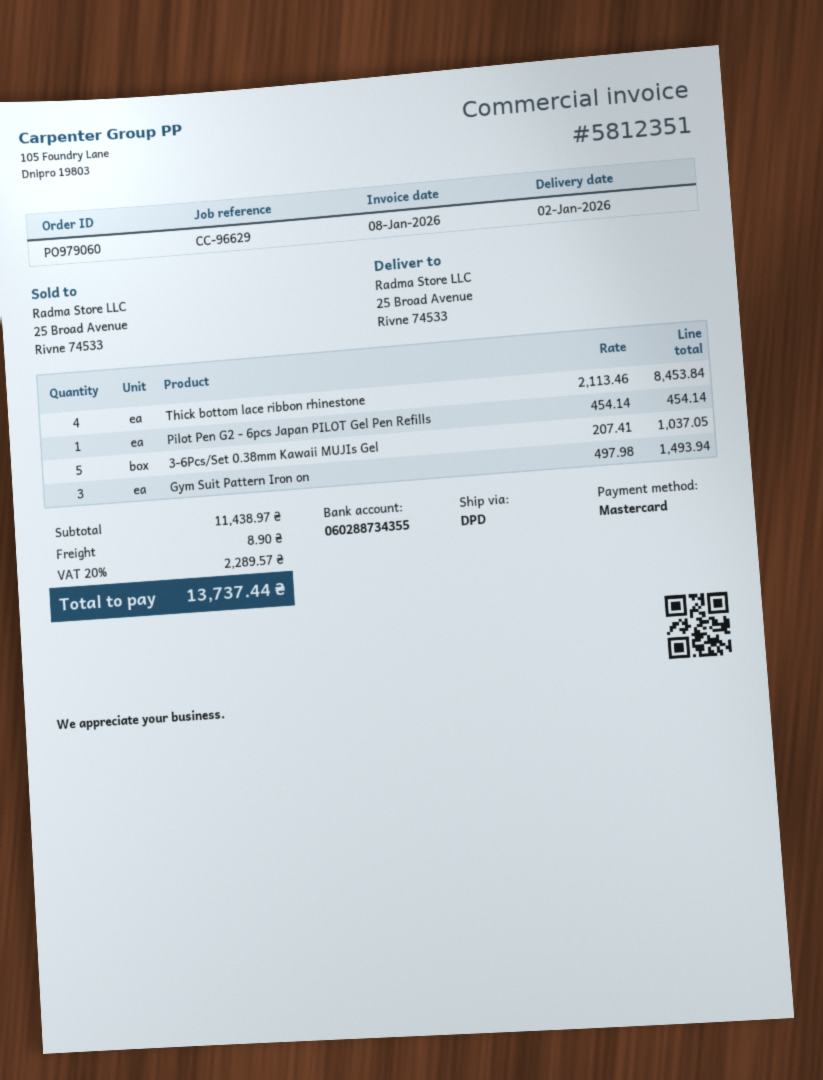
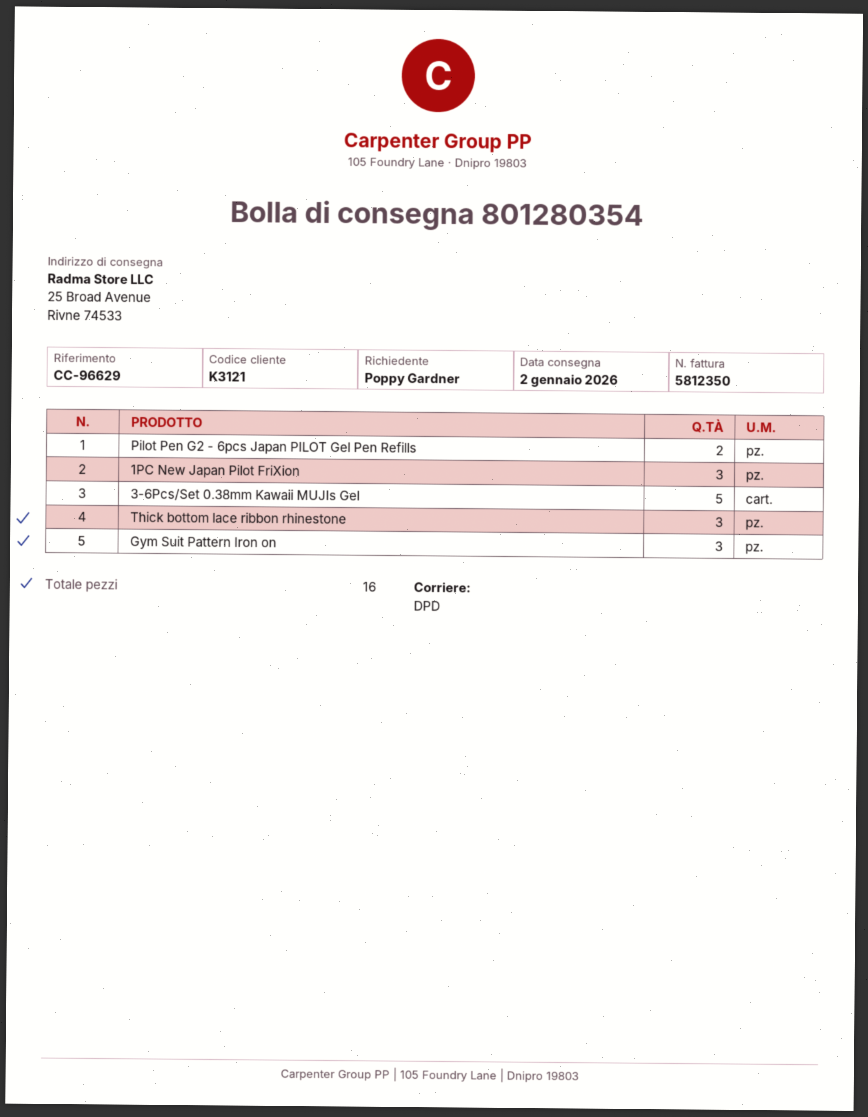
invoice number: 5812351 -> 5812350
Thick bottom lace ribbon rhinestone: 4 -> 3
Pilot Pen G2 - 6pcs Japan PILOT Gel Pen Refills: 1 -> 2
1PC New Japan Pilot FriXion: none -> 3

